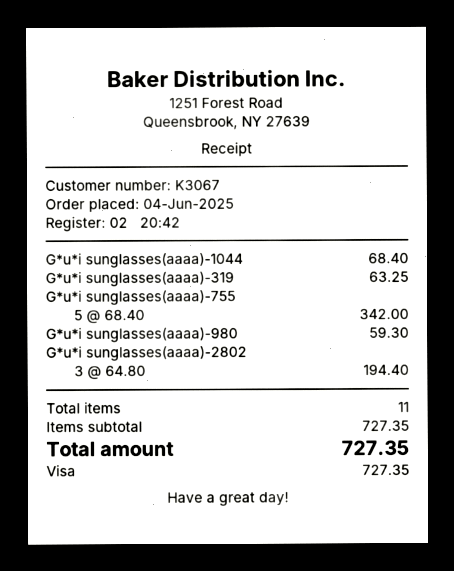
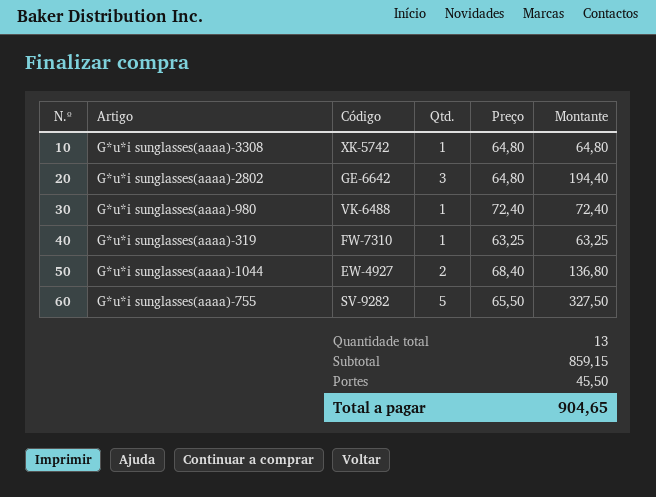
G*u*i sunglasses(aaaa)-1044: 1 x 68.40 = 68.40 -> 2 x 68.40 = 136.80
G*u*i sunglasses(aaaa)-755: 5 x 68.40 = 342.00 -> 5 x 65.50 = 327.50
G*u*i sunglasses(aaaa)-980: 1 x 59.30 = 59.30 -> 1 x 72.40 = 72.40
G*u*i sunglasses(aaaa)-3308: none -> 1 x 64.80 = 64.80
total quantity: 11 -> 13
subtotal: 727.35 -> 859.15
shipping: none -> 45.50
total: 727.35 -> 904.65

